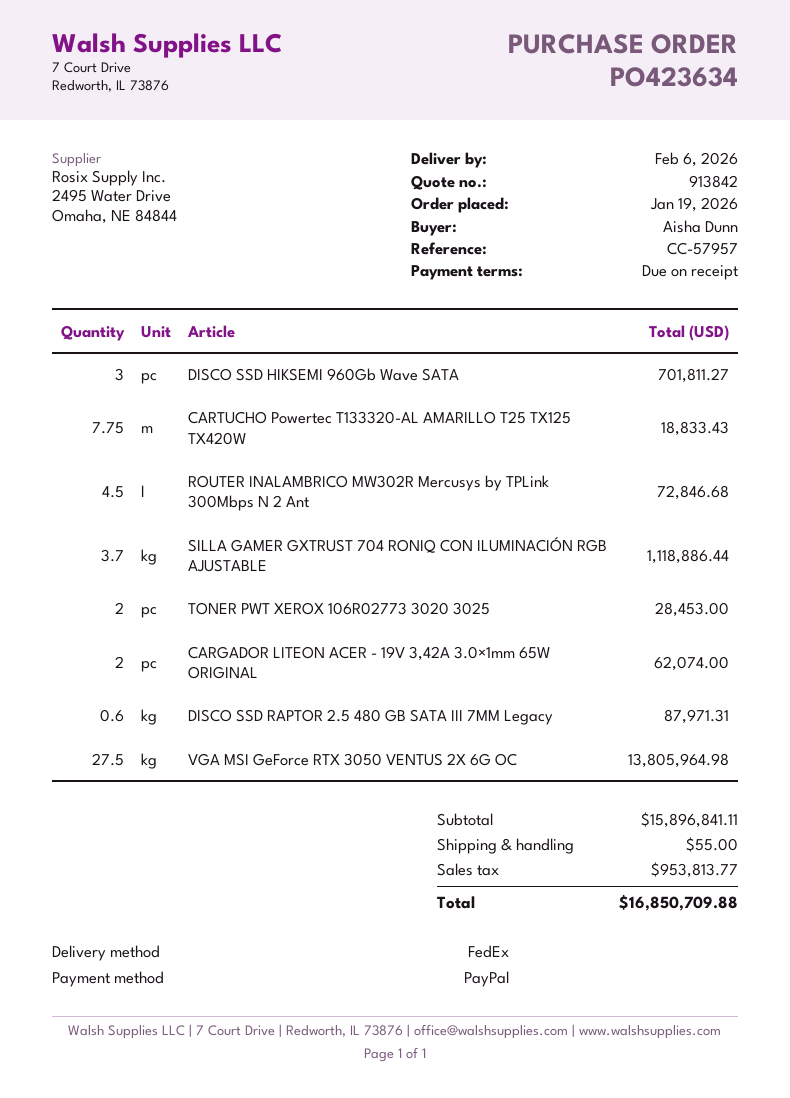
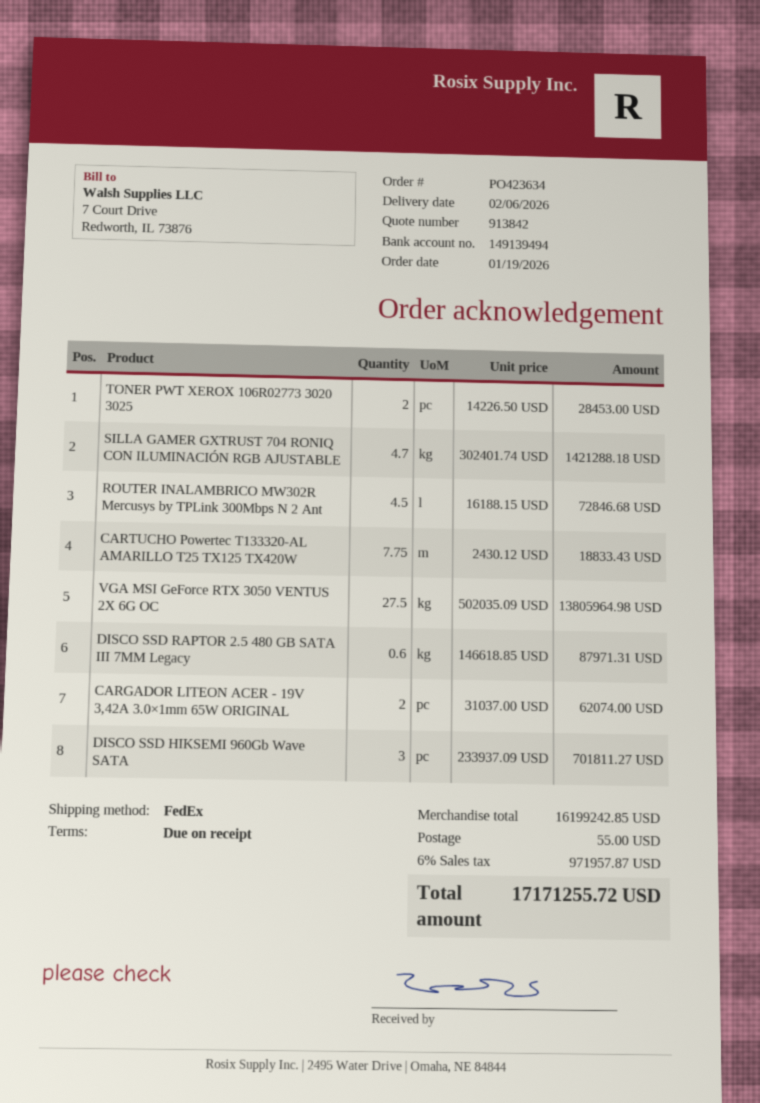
SILLA GAMER GXTRUST 704 RONIQ CON ILUMINACIÓN RGB AJUSTABLE: 3.7 for 1118886.44 -> 4.7 for 1421288.18
subtotal: 15896841.11 -> 16199242.85
tax: 953813.77 -> 971957.87
total: 16850709.88 -> 17171255.72

